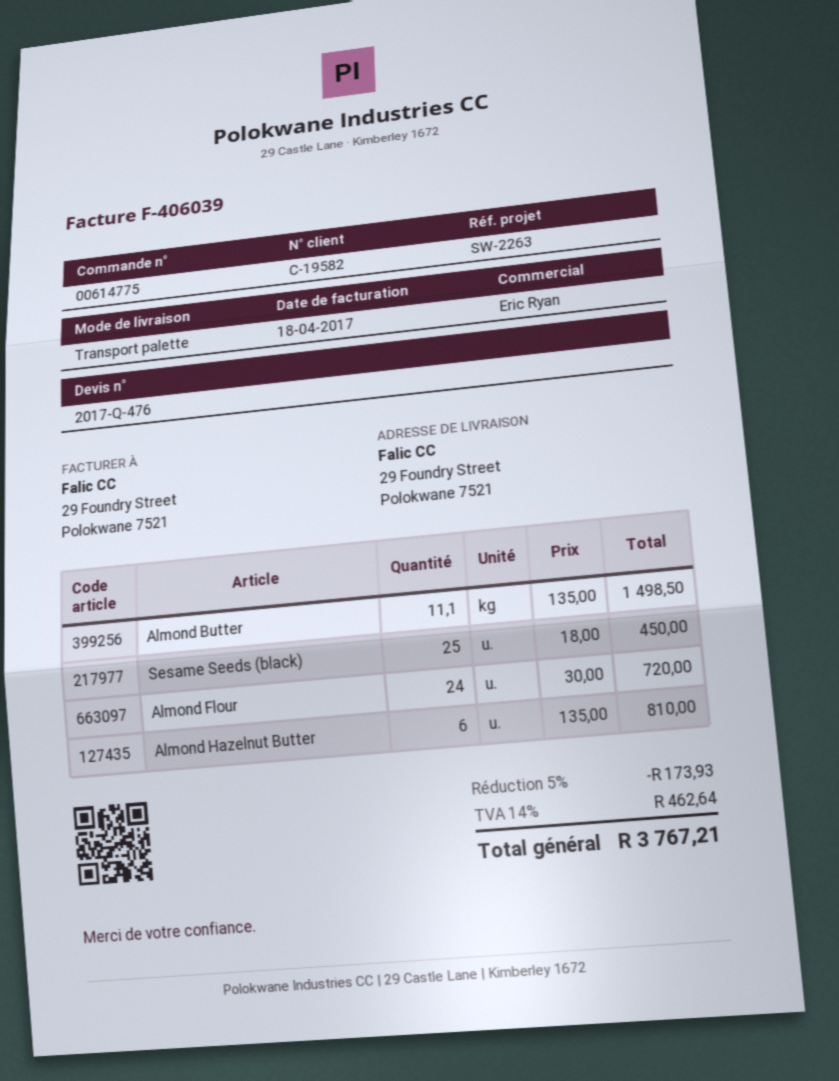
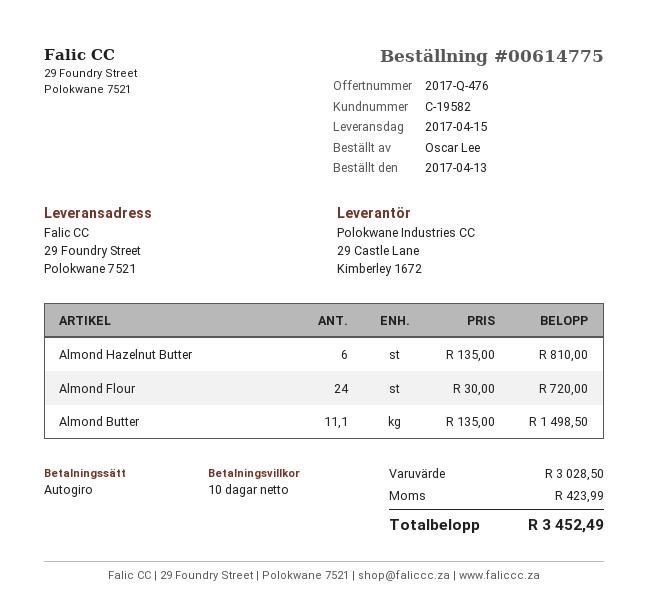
Sesame Seeds (black): 25 x 18.00 = 450.00 -> none
discount: 5% = 173.93 -> none
tax: 462.64 -> 423.99
total: 3767.21 -> 3452.49

